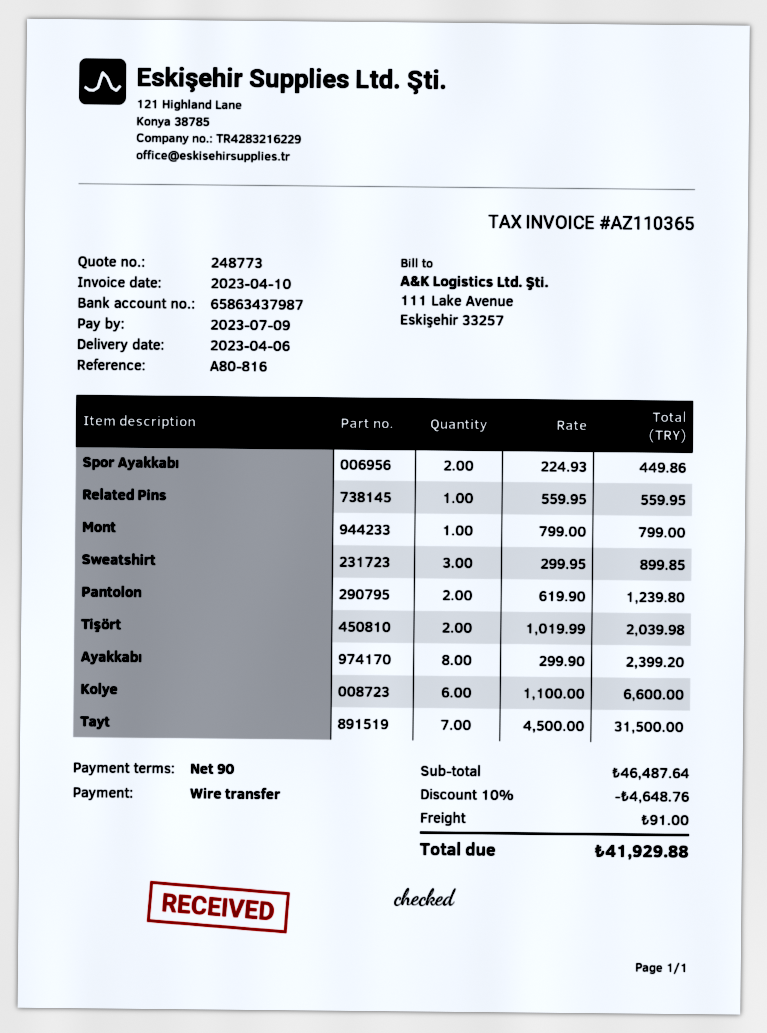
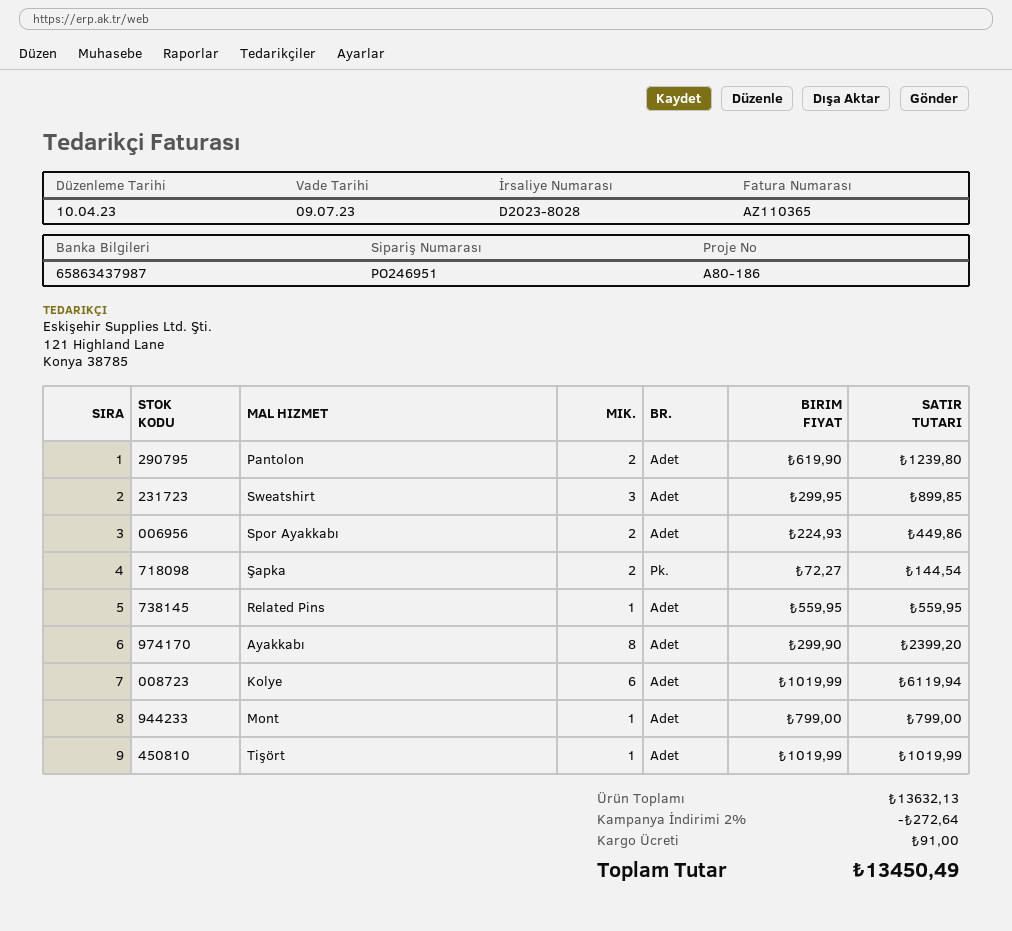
reference: A80-816 -> A80-186
Tişört: 2 x 1019.99 = 2039.98 -> 1 x 1019.99 = 1019.99
Kolye: 6 x 1100.00 = 6600.00 -> 6 x 1019.99 = 6119.94
Tayt: 7 x 4500.00 = 31500.00 -> none
Şapka: none -> 2 x 72.27 = 144.54
subtotal: 46487.64 -> 13632.13
discount: 10% = 4648.76 -> 2% = 272.64
total: 41929.88 -> 13450.49

